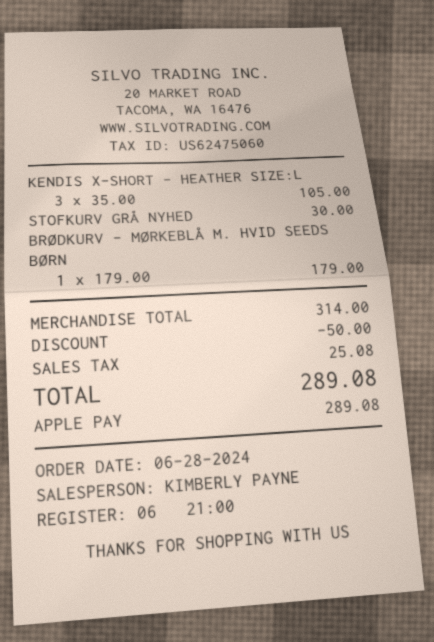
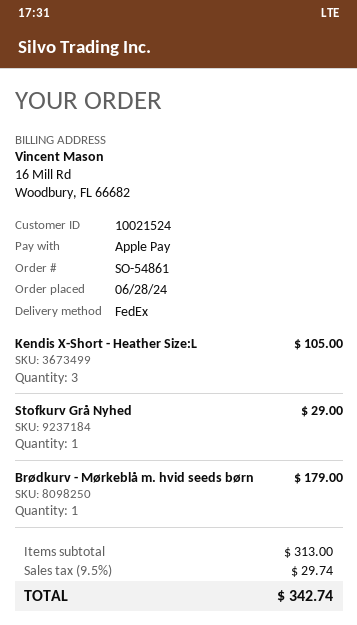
STOFKURV GRÅ NYHED: 1 for 30.00 -> 1 for 29.00
subtotal: 314.00 -> 313.00
discount: 50.00 -> none
tax: 25.08 -> 29.74
total: 289.08 -> 342.74

